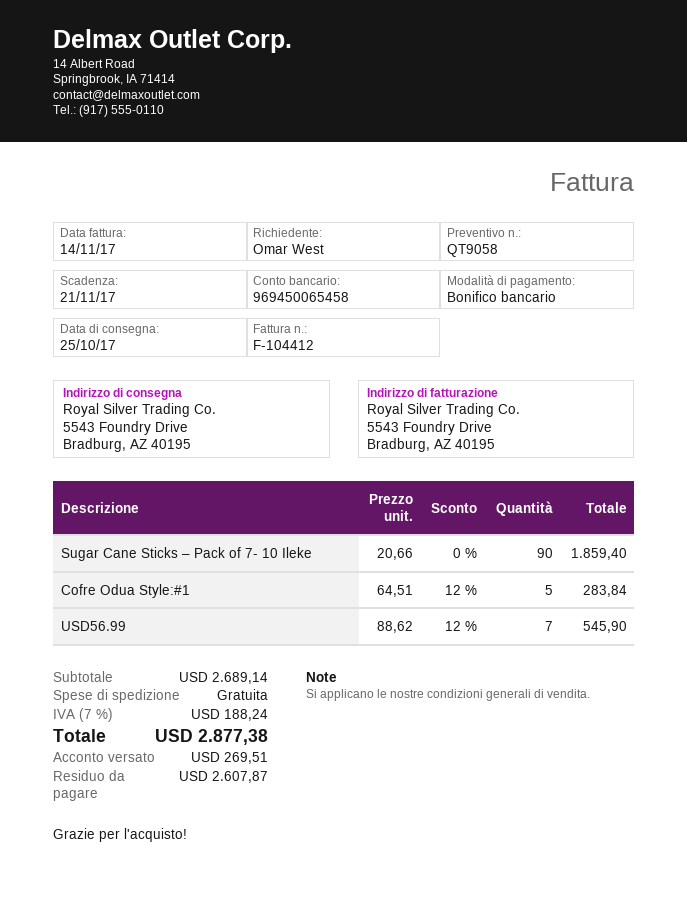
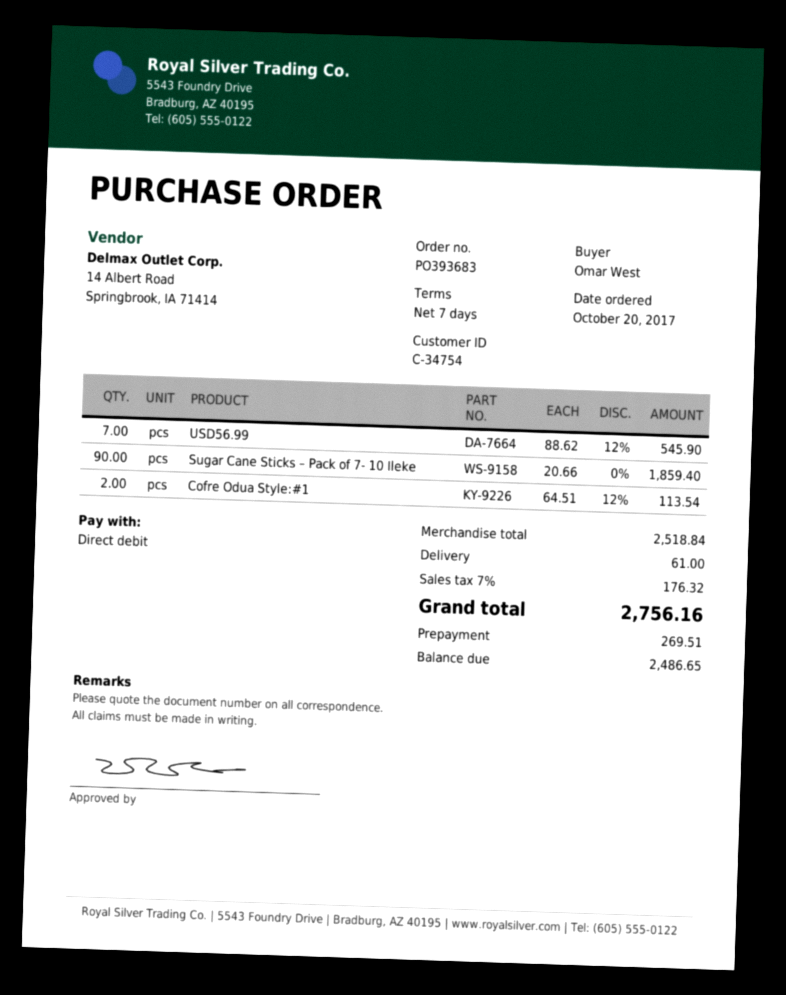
payment method: bank transfer -> direct debit
Cofre Odua Style:#1: 5 x 64.51 - 12% = 283.84 -> 2 x 64.51 - 12% = 113.54
subtotal: 2689.14 -> 2518.84
shipping: 0.00 -> 61.00
tax: 7% = 188.24 -> 7% = 176.32
total: 2877.38 -> 2756.16
balance: 2607.87 -> 2486.65

